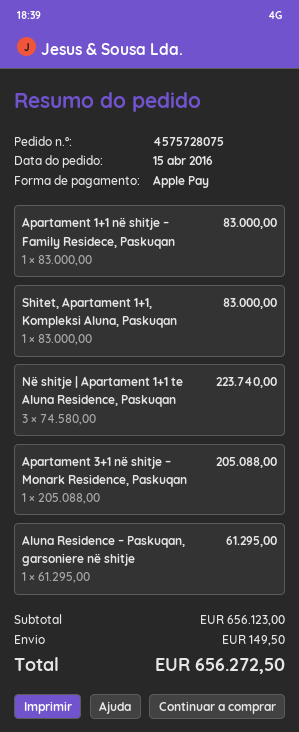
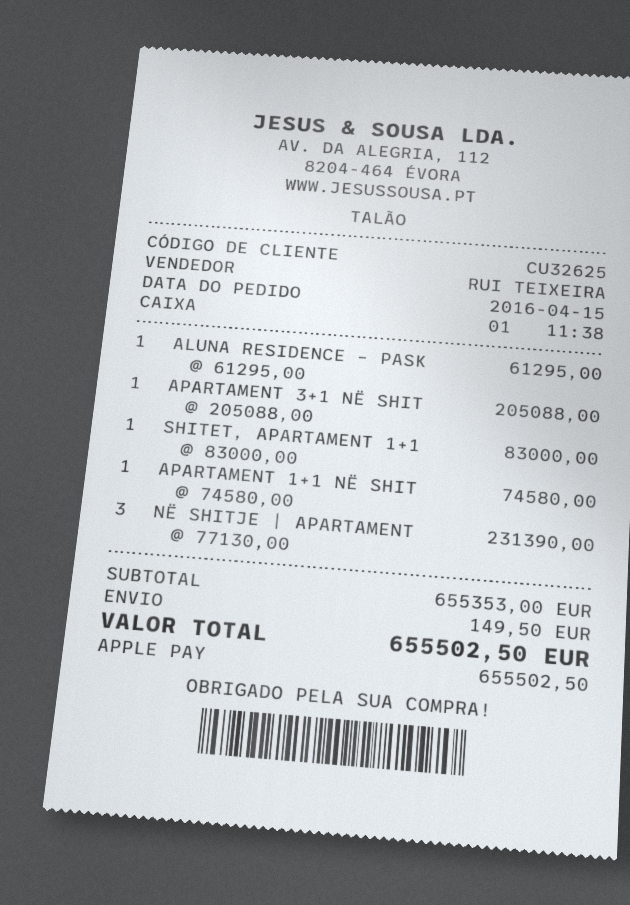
Apartament 1+1 në shitje – Family Residece, Paskuqan: 1 x 83000.00 = 83000.00 -> 1 x 74580.00 = 74580.00
Në shitje | Apartament 1+1 te Aluna Residence, Paskuqan: 3 x 74580.00 = 223740.00 -> 3 x 77130.00 = 231390.00
subtotal: 656123.00 -> 655353.00
total: 656272.50 -> 655502.50

